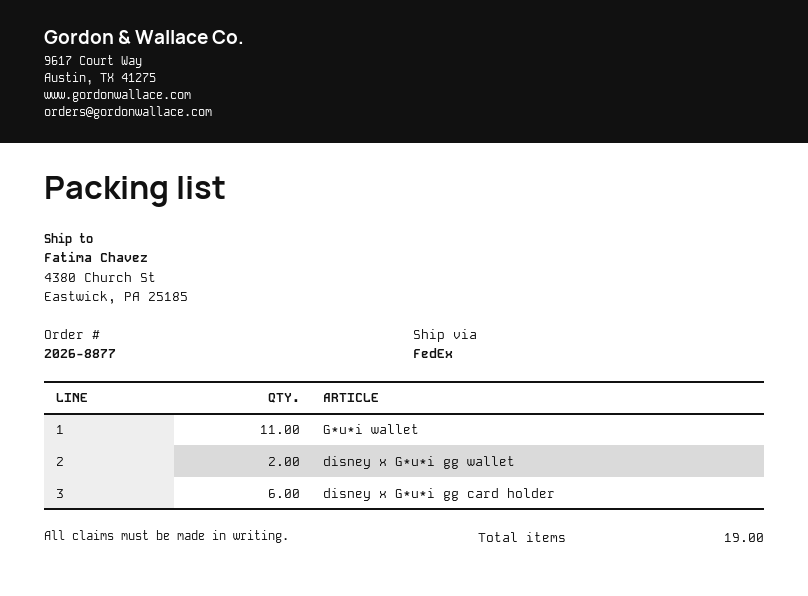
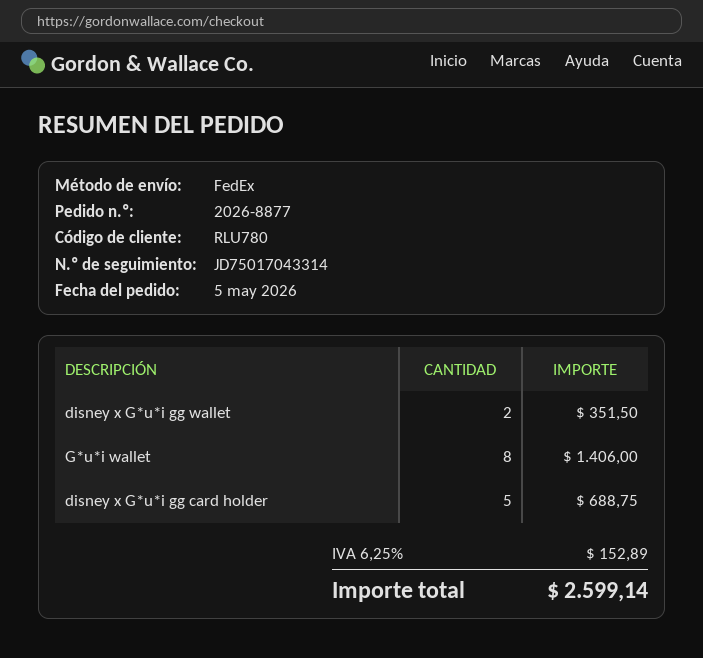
G*u*i wallet: 11 -> 8
disney x G*u*i gg card holder: 6 -> 5

